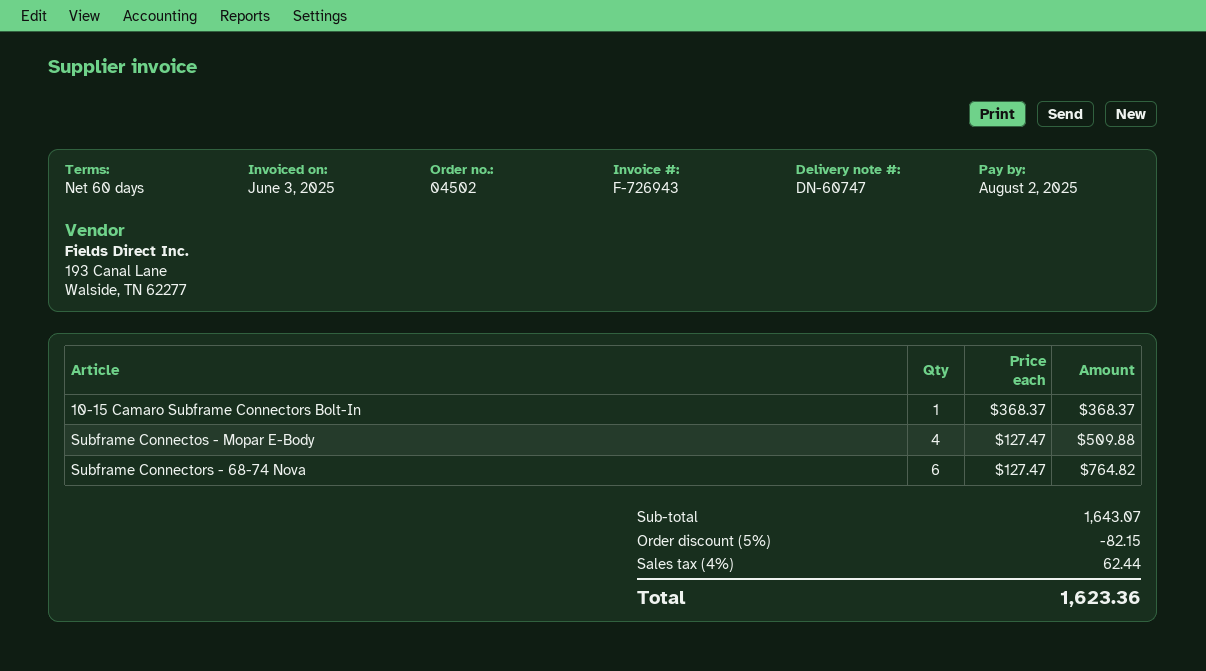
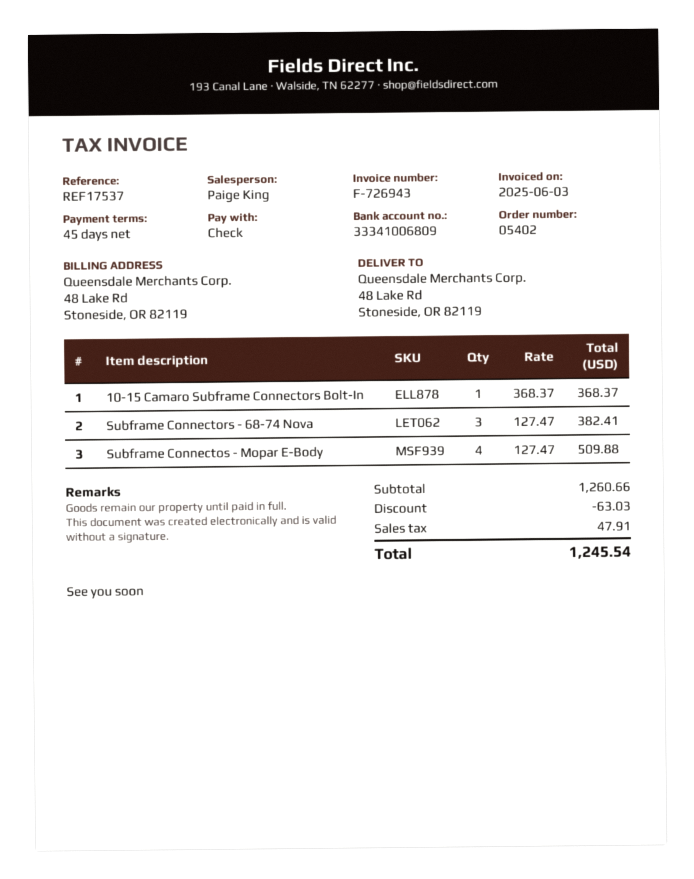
order number: 04502 -> 05402
payment terms: 60 days -> 45 days
Subframe Connectors - 68-74 Nova: 6 x 127.47 = 764.82 -> 3 x 127.47 = 382.41
subtotal: 1643.07 -> 1260.66
discount: 82.15 -> 63.03
tax: 62.44 -> 47.91
total: 1623.36 -> 1245.54

